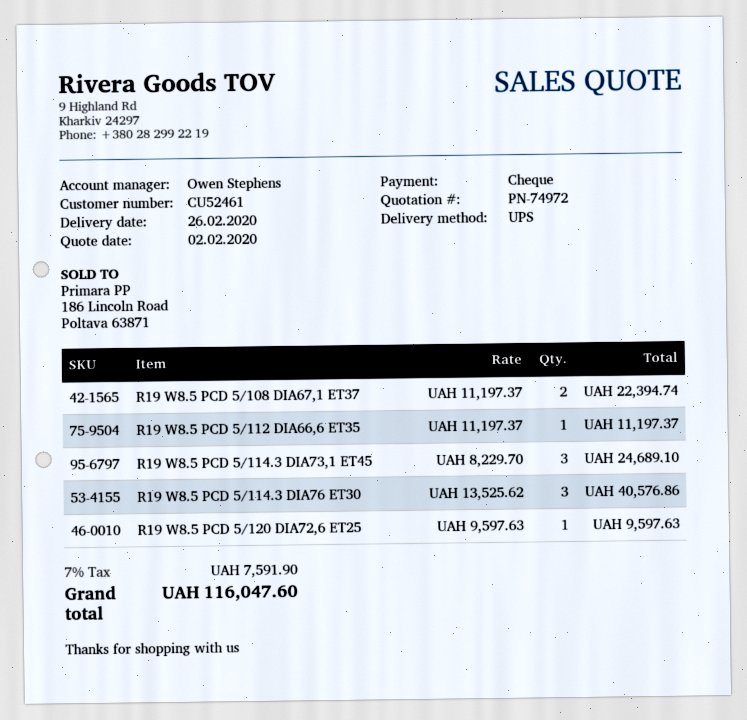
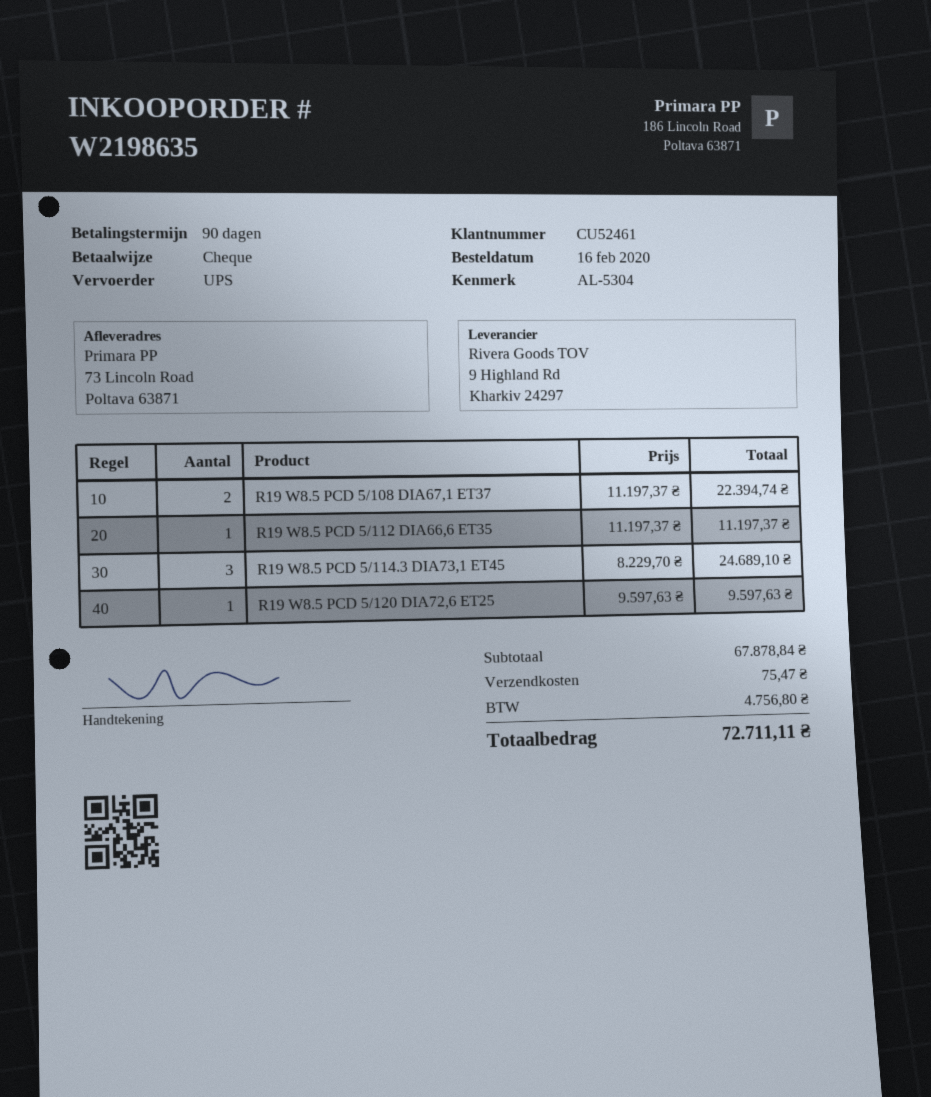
R19 W8.5 PCD 5/114.3 DIA76 ET30: 3 x 13525.62 = 40576.86 -> none
shipping: none -> 75.47
tax: 7591.90 -> 4756.80
total: 116047.60 -> 72711.11

